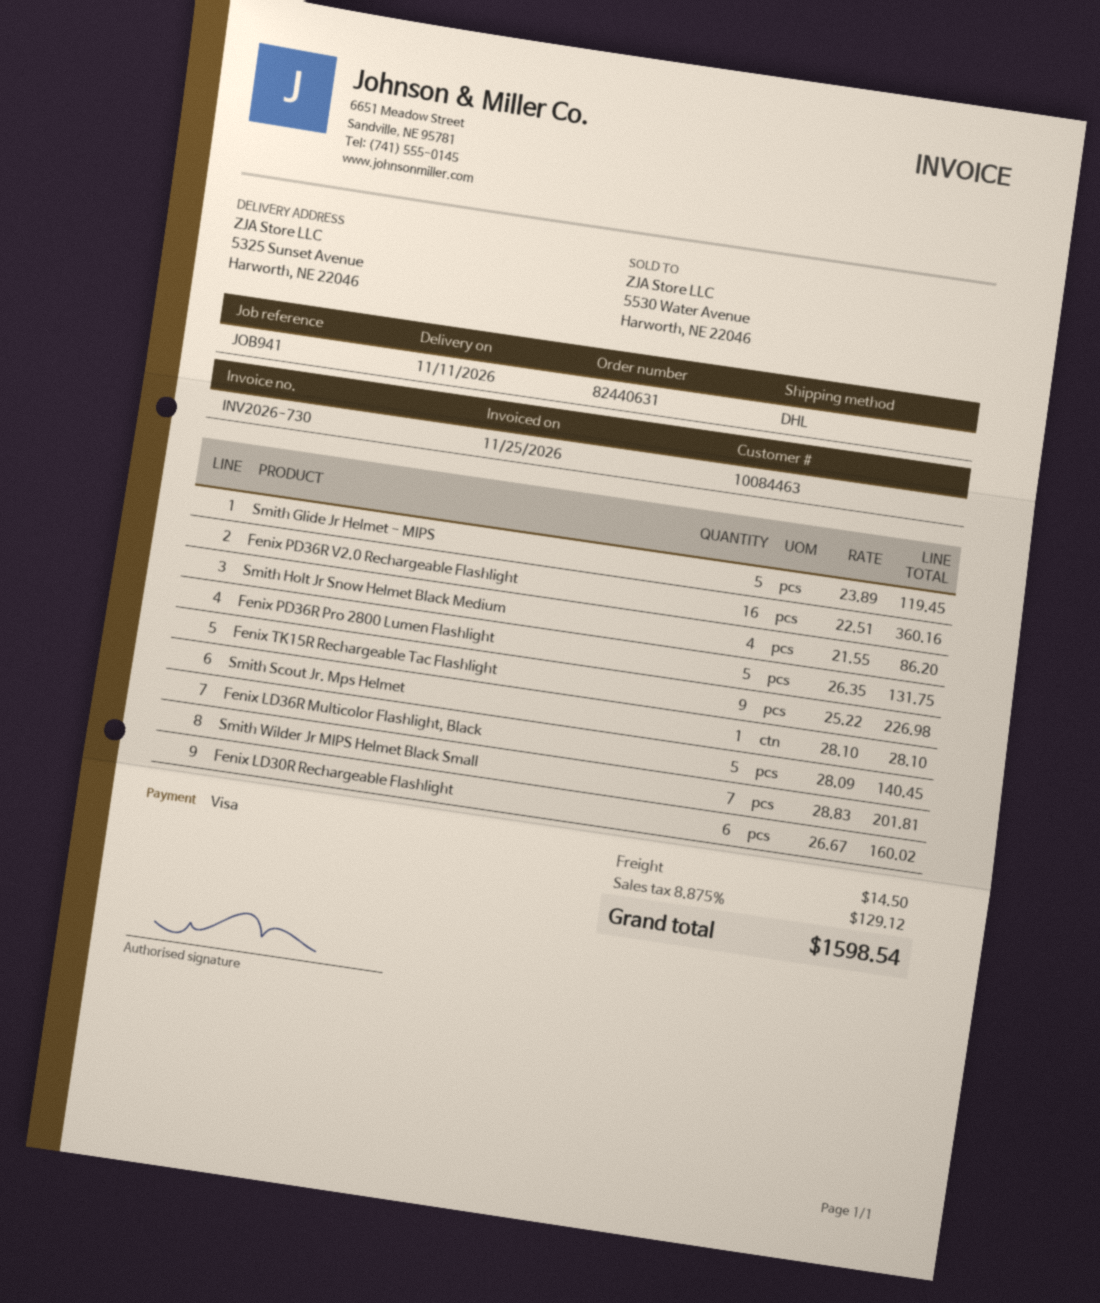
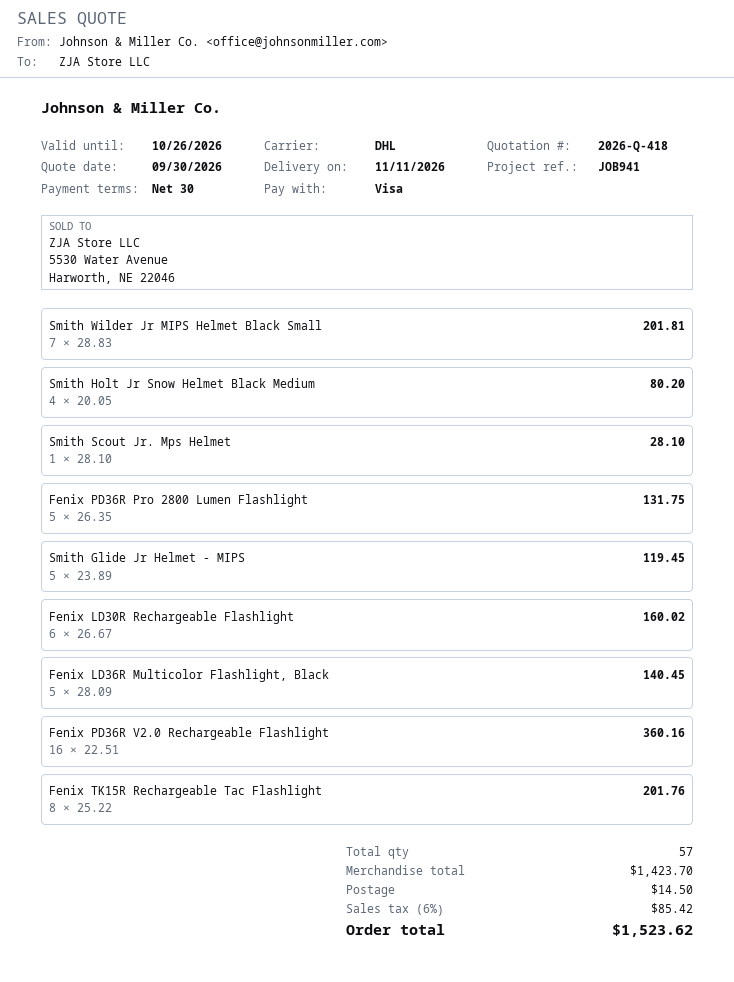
Smith Holt Jr Snow Helmet Black Medium: 4 x 21.55 = 86.20 -> 4 x 20.05 = 80.20
Fenix TK15R Rechargeable Tac Flashlight: 9 x 25.22 = 226.98 -> 8 x 25.22 = 201.76
tax: 8.875% = 129.12 -> 6% = 85.42
total: 1598.54 -> 1523.62

